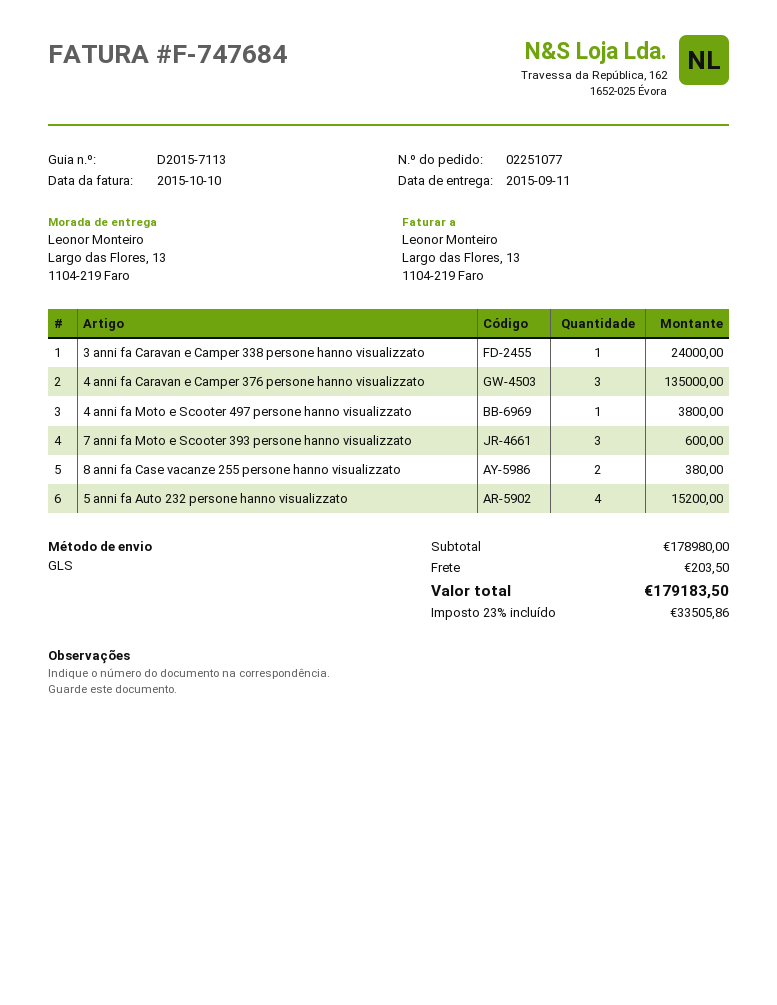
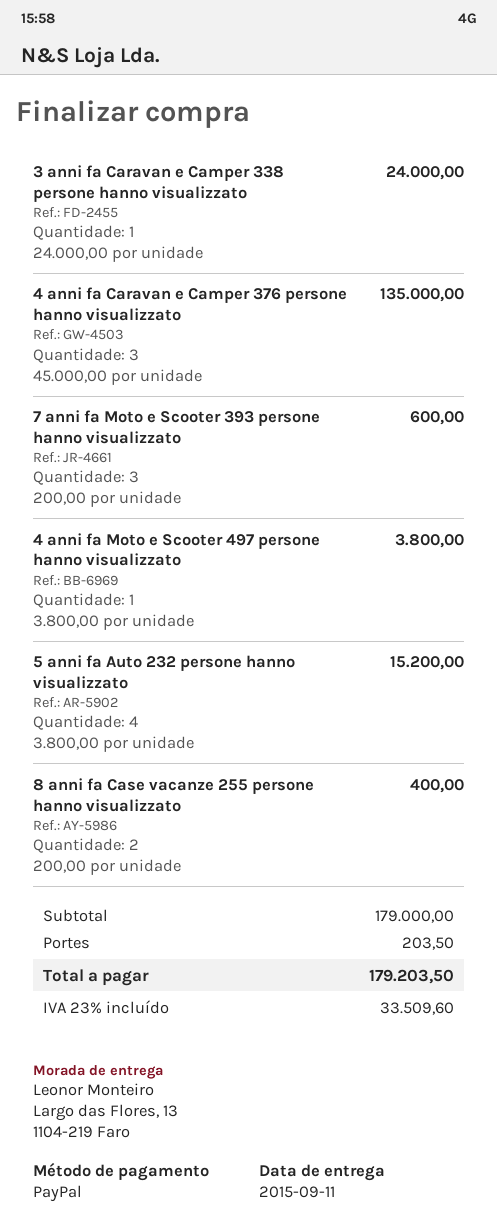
8 anni fa Case vacanze 255 persone hanno visualizzato: 2 for 380.00 -> 2 for 400.00
subtotal: 178980.00 -> 179000.00
tax: 23% = 33505.86 -> 23% = 33509.60
total: 179183.50 -> 179203.50

